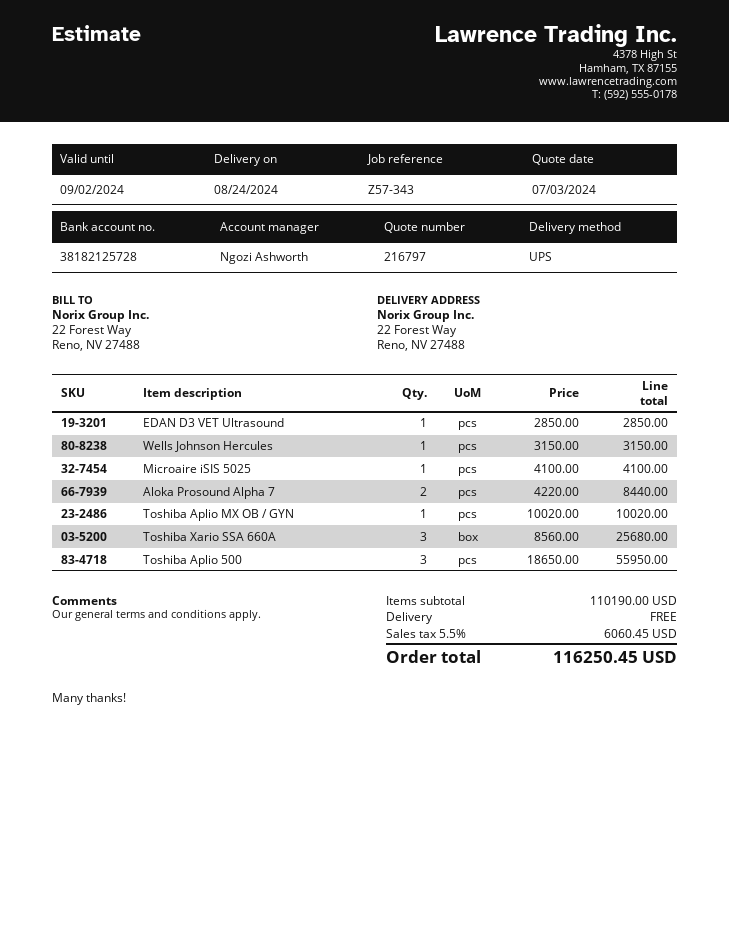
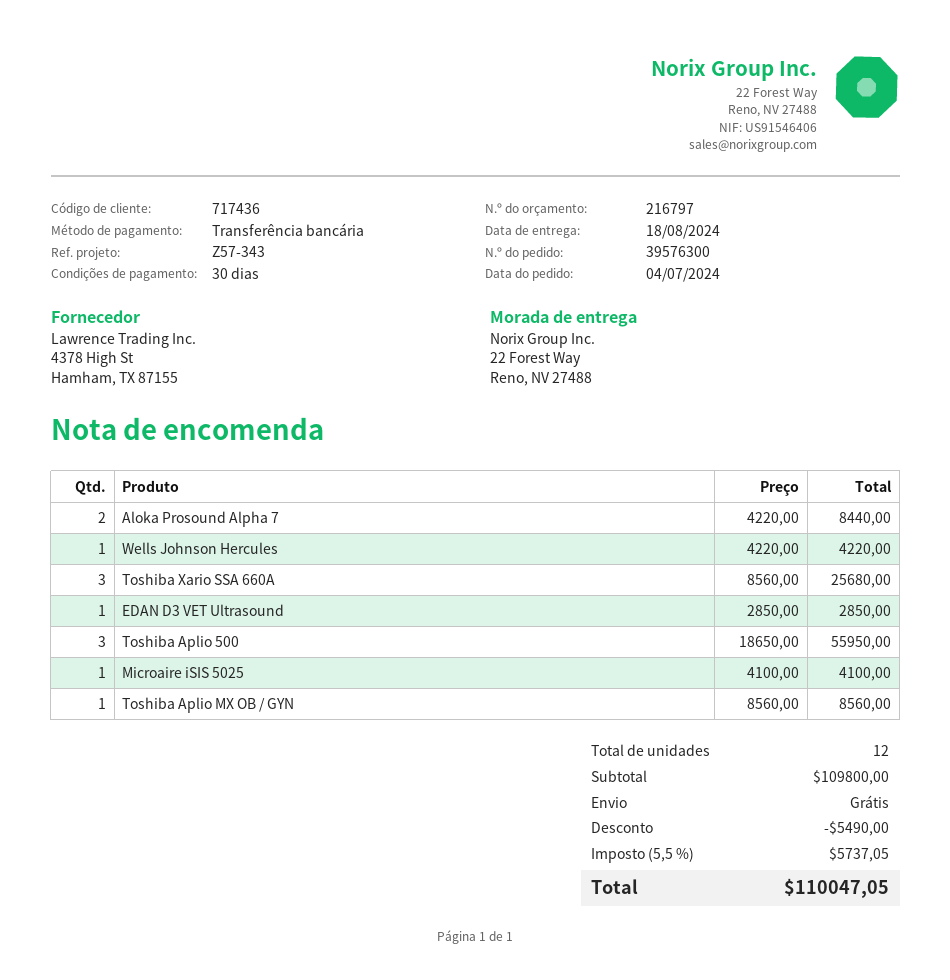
delivery date: 2024-08-24 -> 2024-08-18
Wells Johnson Hercules: 1 x 3150.00 = 3150.00 -> 1 x 4220.00 = 4220.00
Toshiba Aplio MX OB / GYN: 1 x 10020.00 = 10020.00 -> 1 x 8560.00 = 8560.00
subtotal: 110190.00 -> 109800.00
discount: none -> 5490.00
tax: 5.5% = 6060.45 -> 5.5% = 5737.05
total: 116250.45 -> 110047.05

